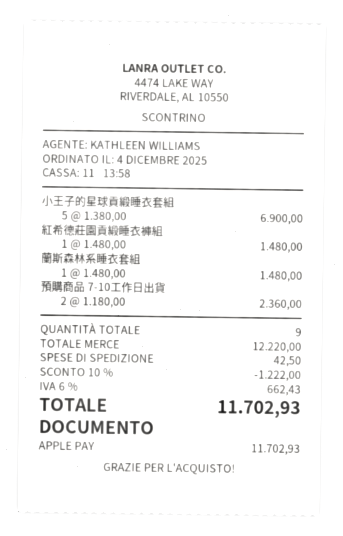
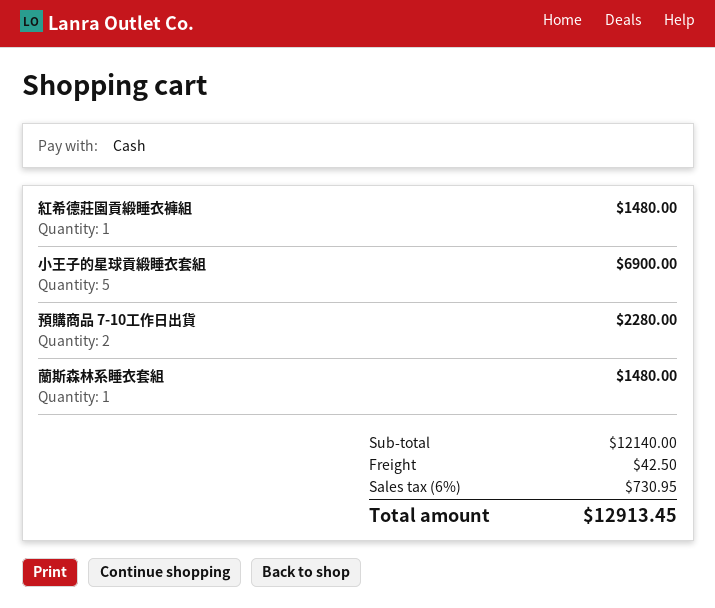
payment method: Apple Pay -> cash
預購商品 7-10工作日出貨: 2 for 2360.00 -> 2 for 2280.00
subtotal: 12220.00 -> 12140.00
discount: 10% = 1222.00 -> none
tax: 6% = 662.43 -> 6% = 730.95
total: 11702.93 -> 12913.45

